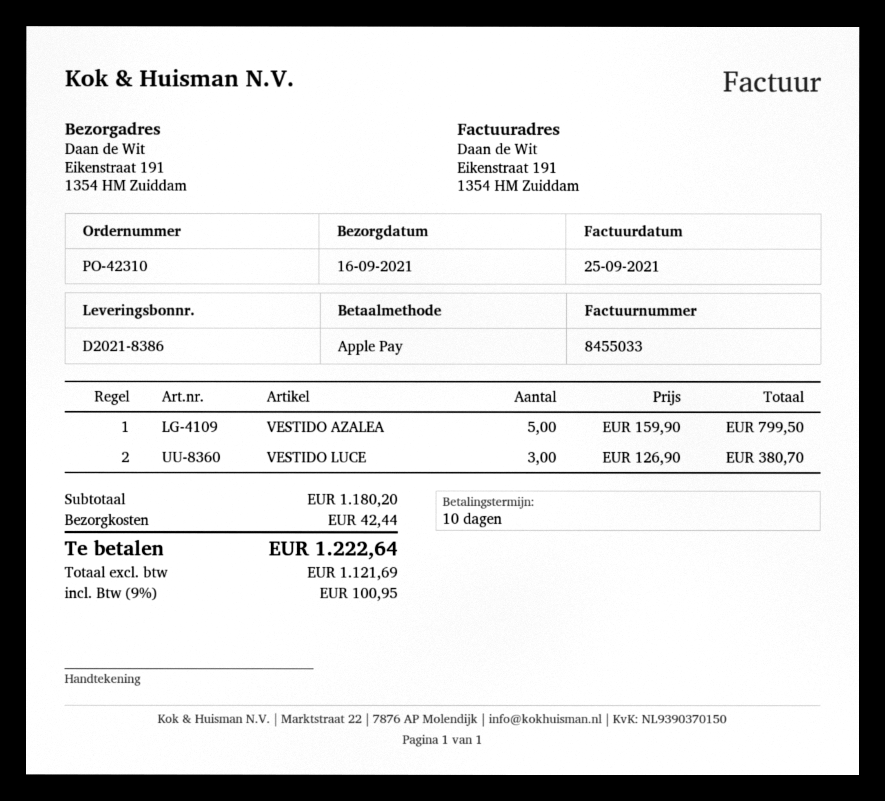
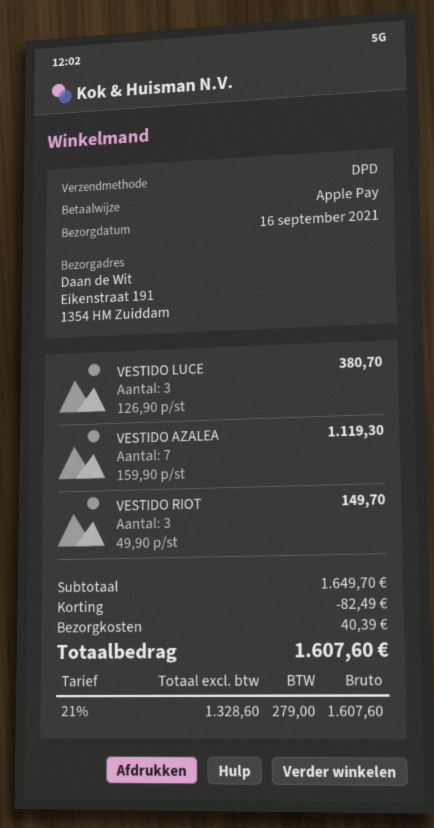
VESTIDO AZALEA: 5 x 159.90 = 799.50 -> 7 x 159.90 = 1119.30
VESTIDO RIOT: none -> 3 x 49.90 = 149.70
subtotal: 1180.20 -> 1649.70
discount: none -> 82.49
shipping: 42.44 -> 40.39
net: 1121.69 -> 1328.60
tax: 9% = 100.95 -> 21% = 279.00
total: 1222.64 -> 1607.60

